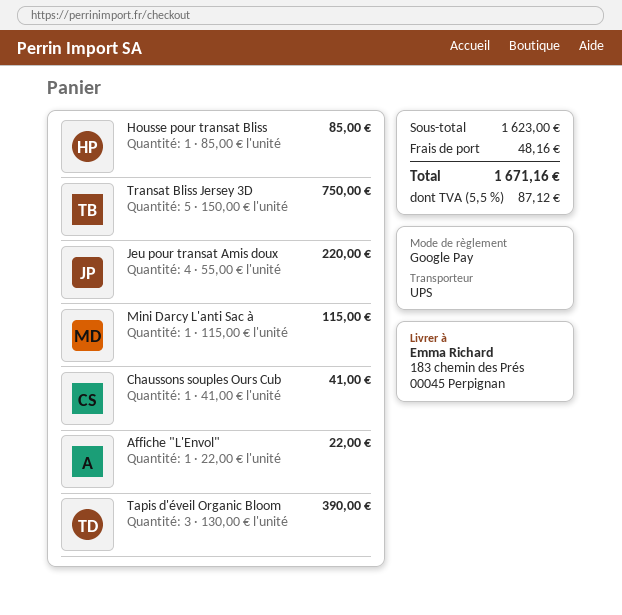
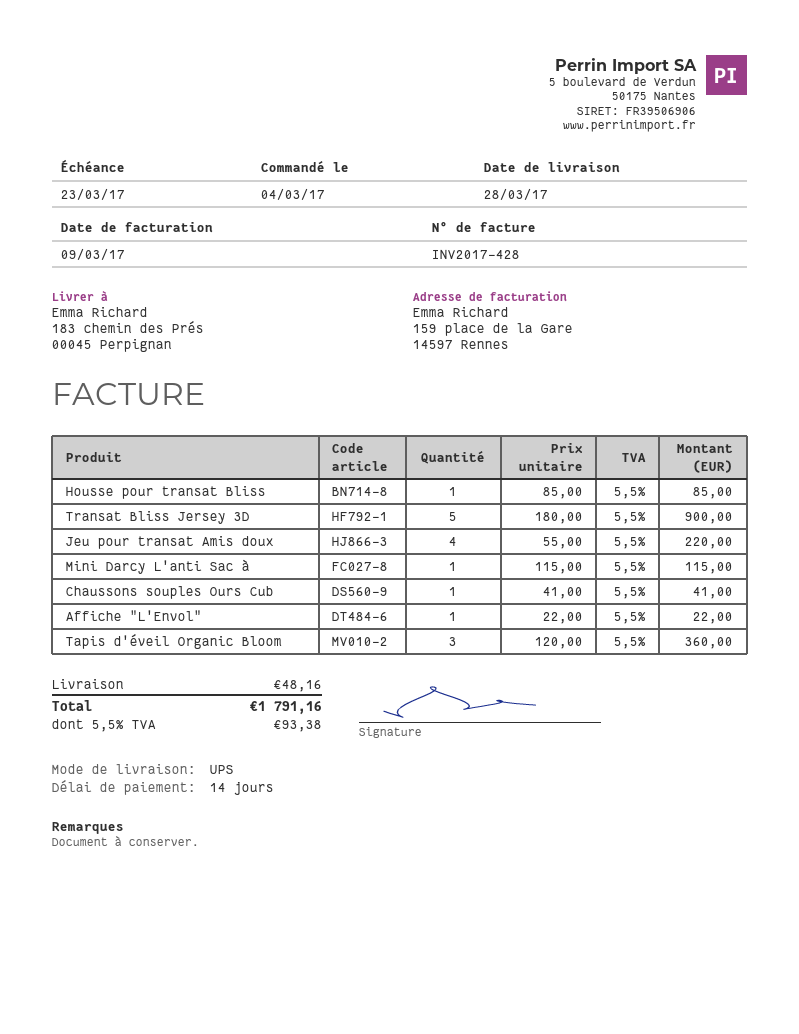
Transat Bliss Jersey 3D: 5 x 150.00 = 750.00 -> 5 x 180.00 = 900.00
Tapis d'éveil Organic Bloom: 3 x 130.00 = 390.00 -> 3 x 120.00 = 360.00
tax: 5.5% = 87.12 -> 5.5% = 93.38
total: 1671.16 -> 1791.16

